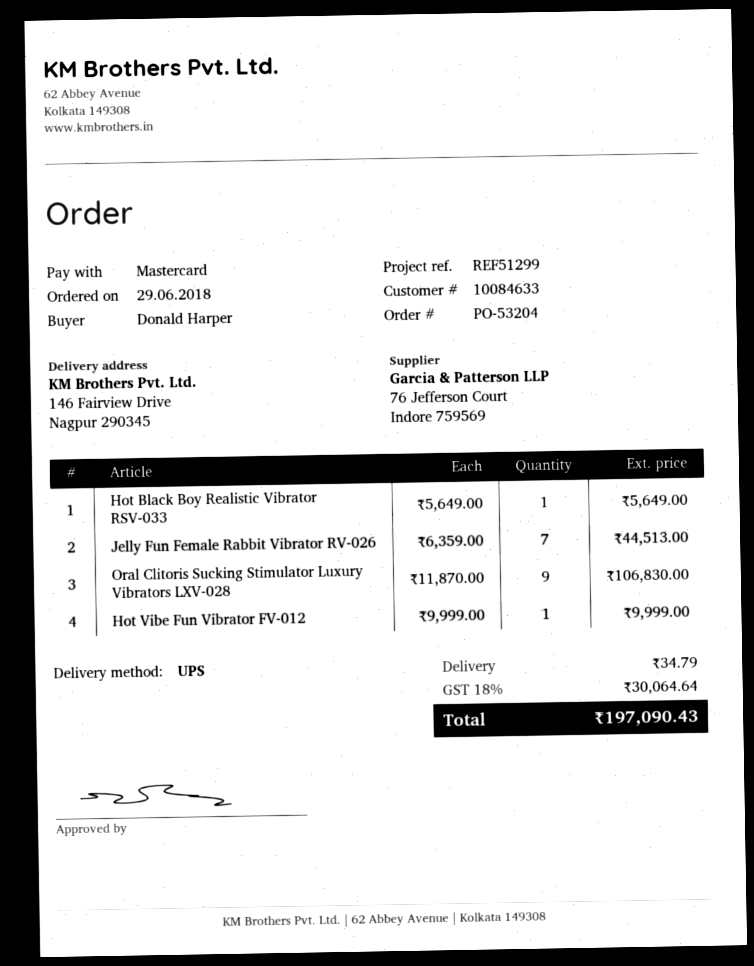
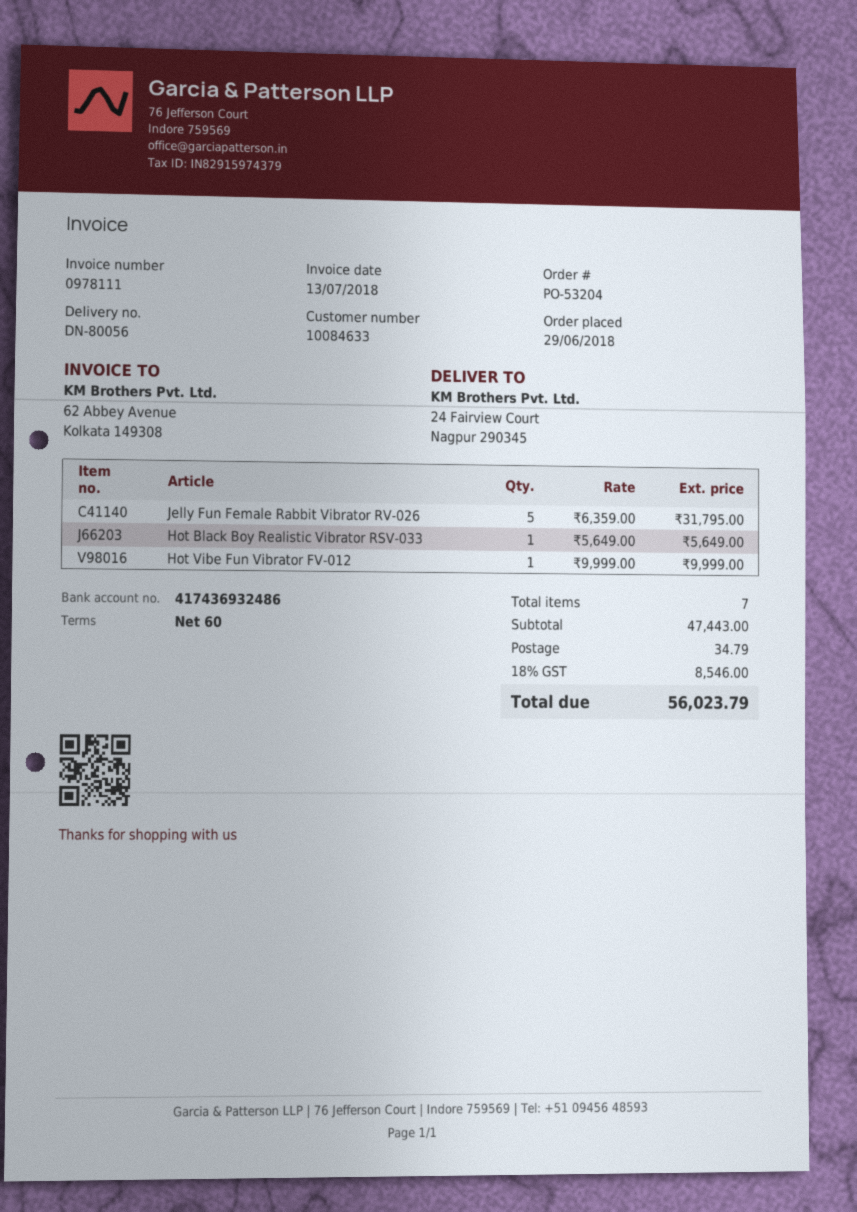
ship to: 146 Fairview Drive, Nagpur 290345 -> 24 Fairview Court, Nagpur 290345
Jelly Fun Female Rabbit Vibrator RV-026: 7 x 6359.00 = 44513.00 -> 5 x 6359.00 = 31795.00
Oral Clitoris Sucking Stimulator Luxury Vibrators LXV-028: 9 x 11870.00 = 106830.00 -> none
tax: 18% = 30064.64 -> 18% = 8546.00
total: 197090.43 -> 56023.79

